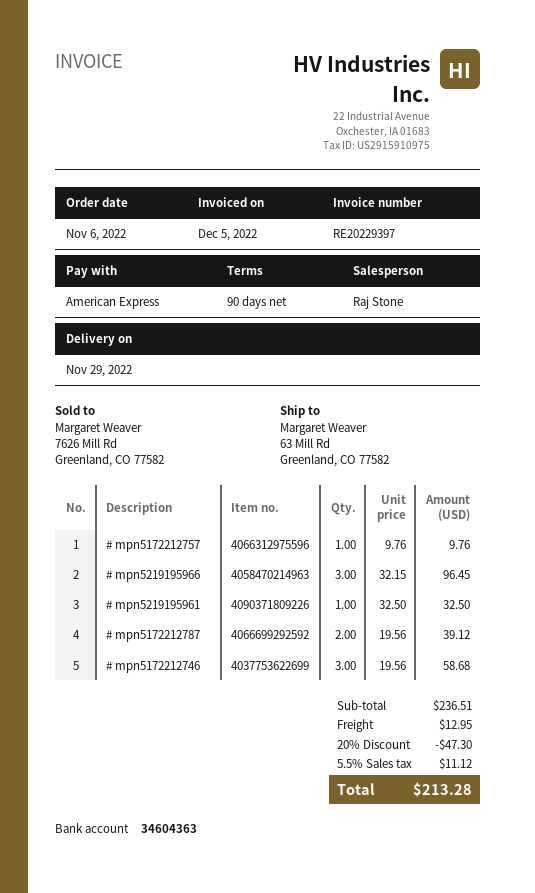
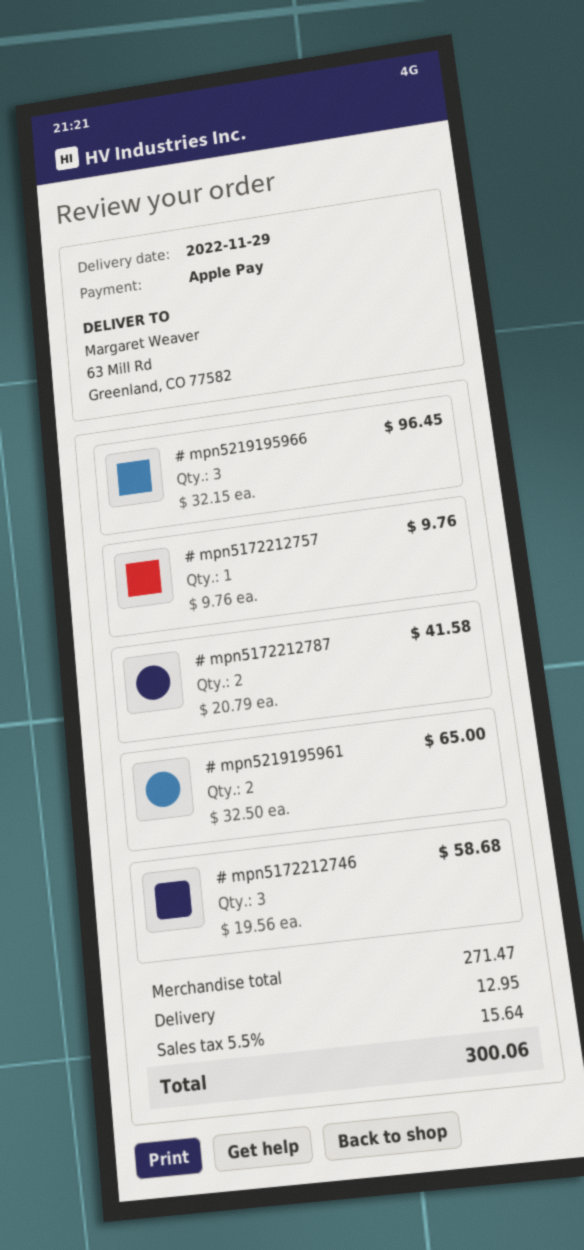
payment method: American Express -> Apple Pay
# mpn5219195961: 1 x 32.50 = 32.50 -> 2 x 32.50 = 65.00
# mpn5172212787: 2 x 19.56 = 39.12 -> 2 x 20.79 = 41.58
subtotal: 236.51 -> 271.47
discount: 20% = 47.30 -> none
tax: 5.5% = 11.12 -> 5.5% = 15.64
total: 213.28 -> 300.06

